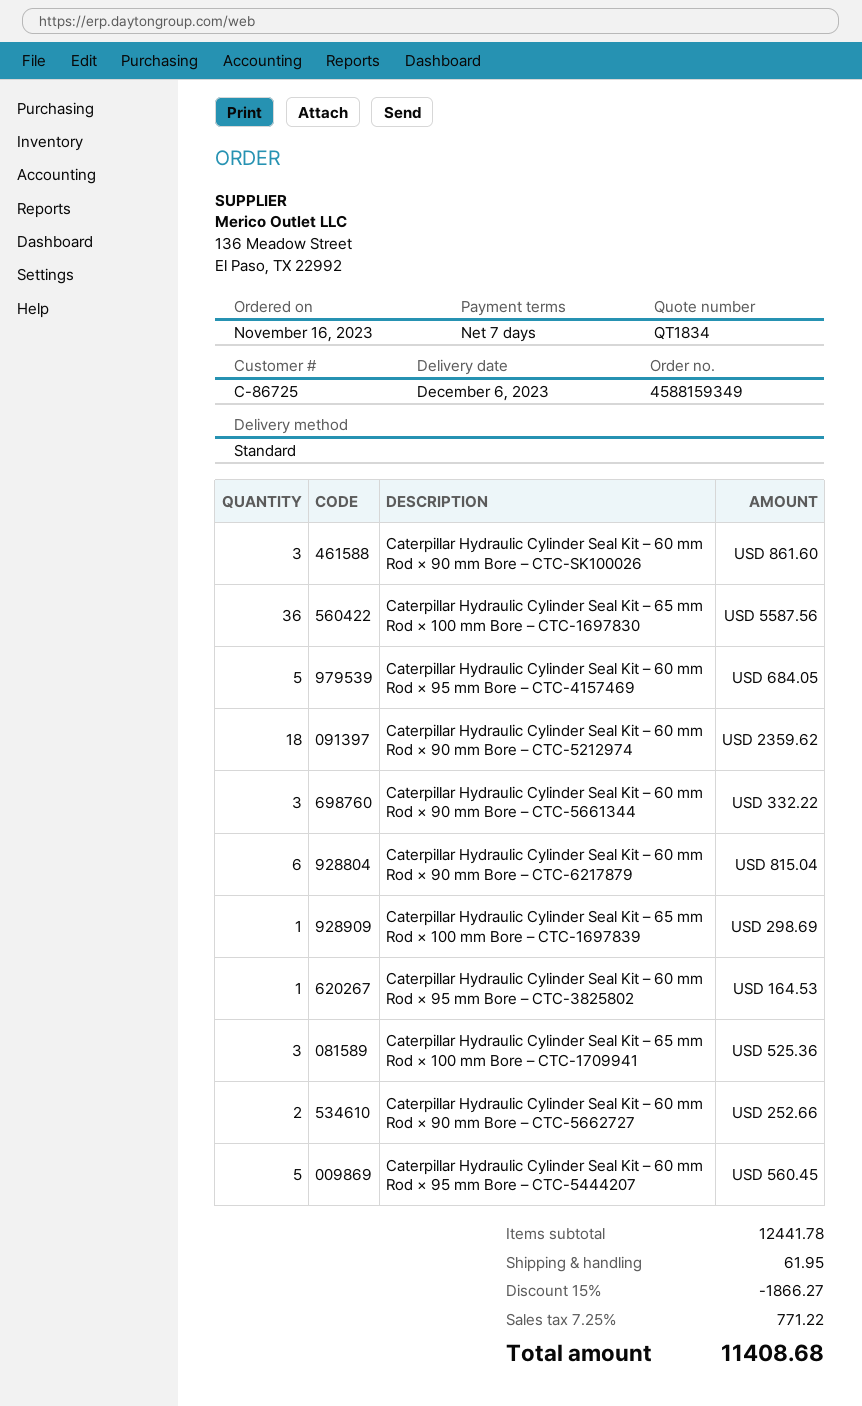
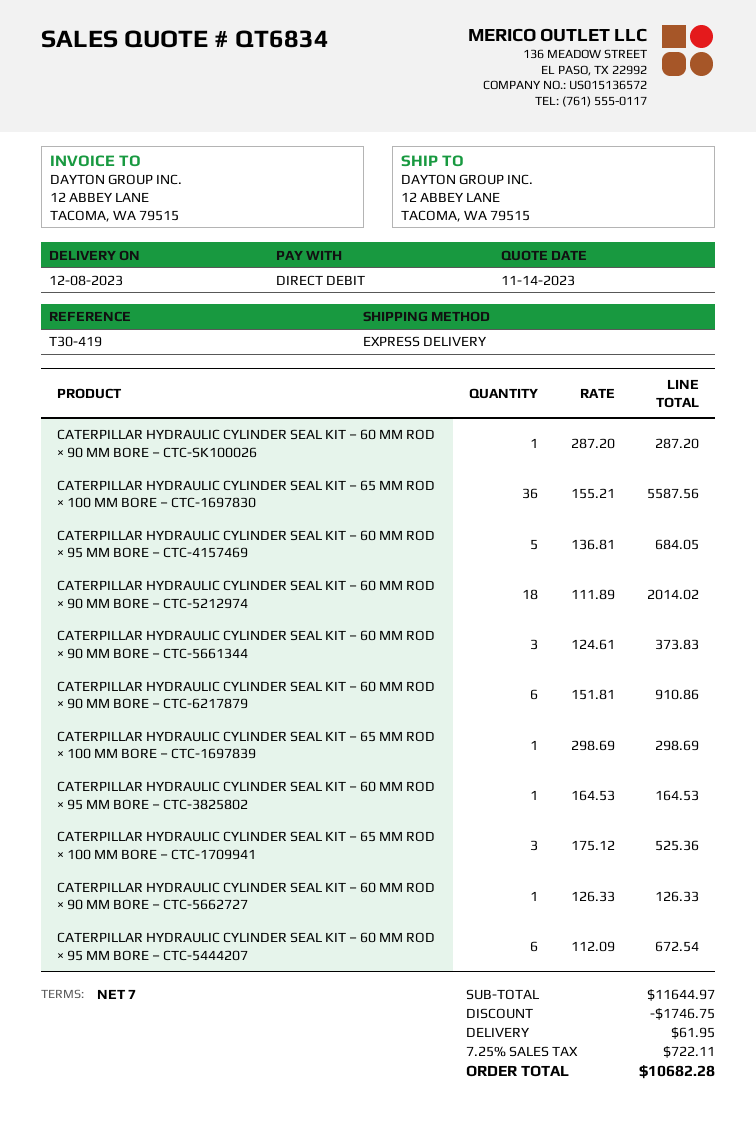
quote number: QT1834 -> QT6834
delivery date: 2023-12-06 -> 2023-12-08
shipping method: standard -> express
Caterpillar Hydraulic Cylinder Seal Kit – 60 mm Rod × 90 mm Bore – CTC-SK100026: 3 for 861.60 -> 1 for 287.20
Caterpillar Hydraulic Cylinder Seal Kit – 60 mm Rod × 90 mm Bore – CTC-5212974: 18 for 2359.62 -> 18 for 2014.02
Caterpillar Hydraulic Cylinder Seal Kit – 60 mm Rod × 90 mm Bore – CTC-5661344: 3 for 332.22 -> 3 for 373.83
Caterpillar Hydraulic Cylinder Seal Kit – 60 mm Rod × 90 mm Bore – CTC-6217879: 6 for 815.04 -> 6 for 910.86
Caterpillar Hydraulic Cylinder Seal Kit – 60 mm Rod × 90 mm Bore – CTC-5662727: 2 for 252.66 -> 1 for 126.33
Caterpillar Hydraulic Cylinder Seal Kit – 60 mm Rod × 95 mm Bore – CTC-5444207: 5 for 560.45 -> 6 for 672.54
subtotal: 12441.78 -> 11644.97
discount: 1866.27 -> 1746.75
tax: 7.25% = 771.22 -> 7.25% = 722.11
total: 11408.68 -> 10682.28

